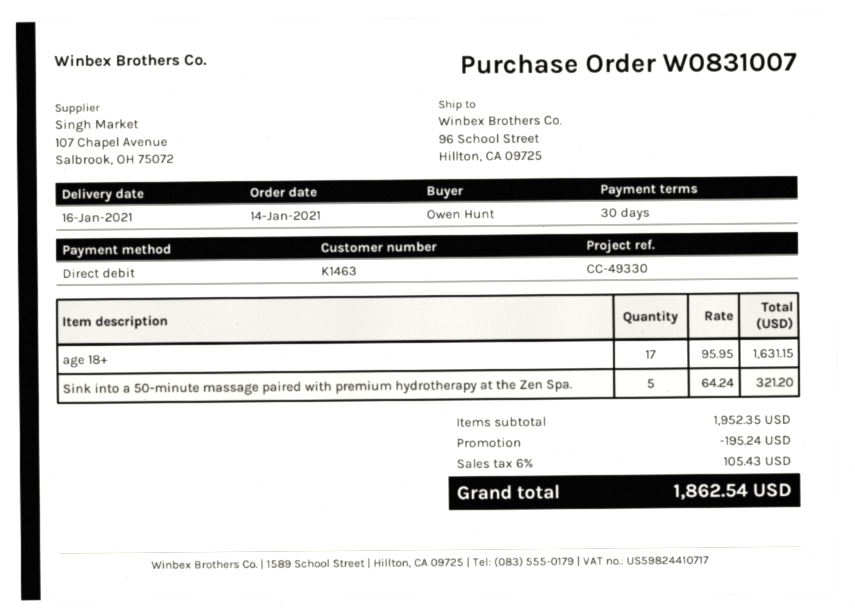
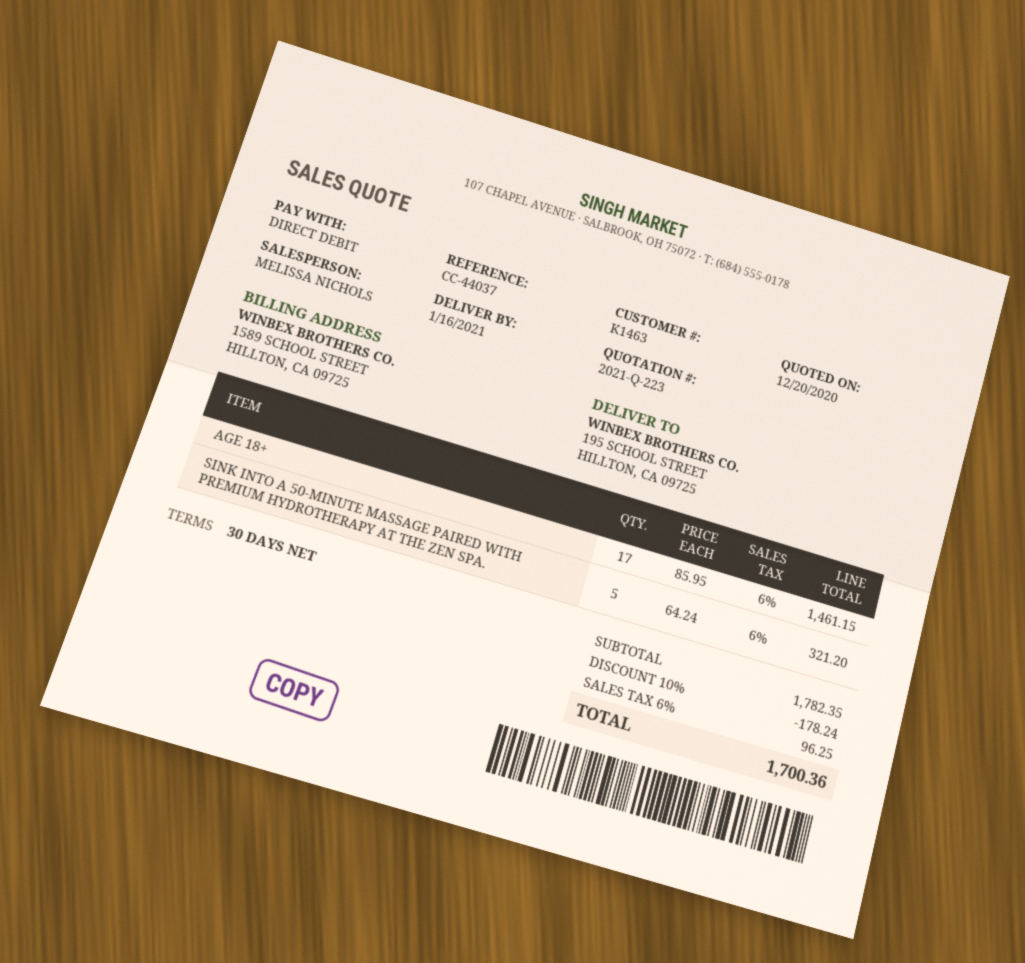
reference: CC-49330 -> CC-44037
ship to: 96 School Street, Hillton, CA 09725 -> 195 SCHOOL STREET, HILLTON, CA 09725
age 18+: 17 x 95.95 = 1631.15 -> 17 x 85.95 = 1461.15
subtotal: 1952.35 -> 1782.35
discount: 195.24 -> 178.24
tax: 6% = 105.43 -> 6% = 96.25
total: 1862.54 -> 1700.36

